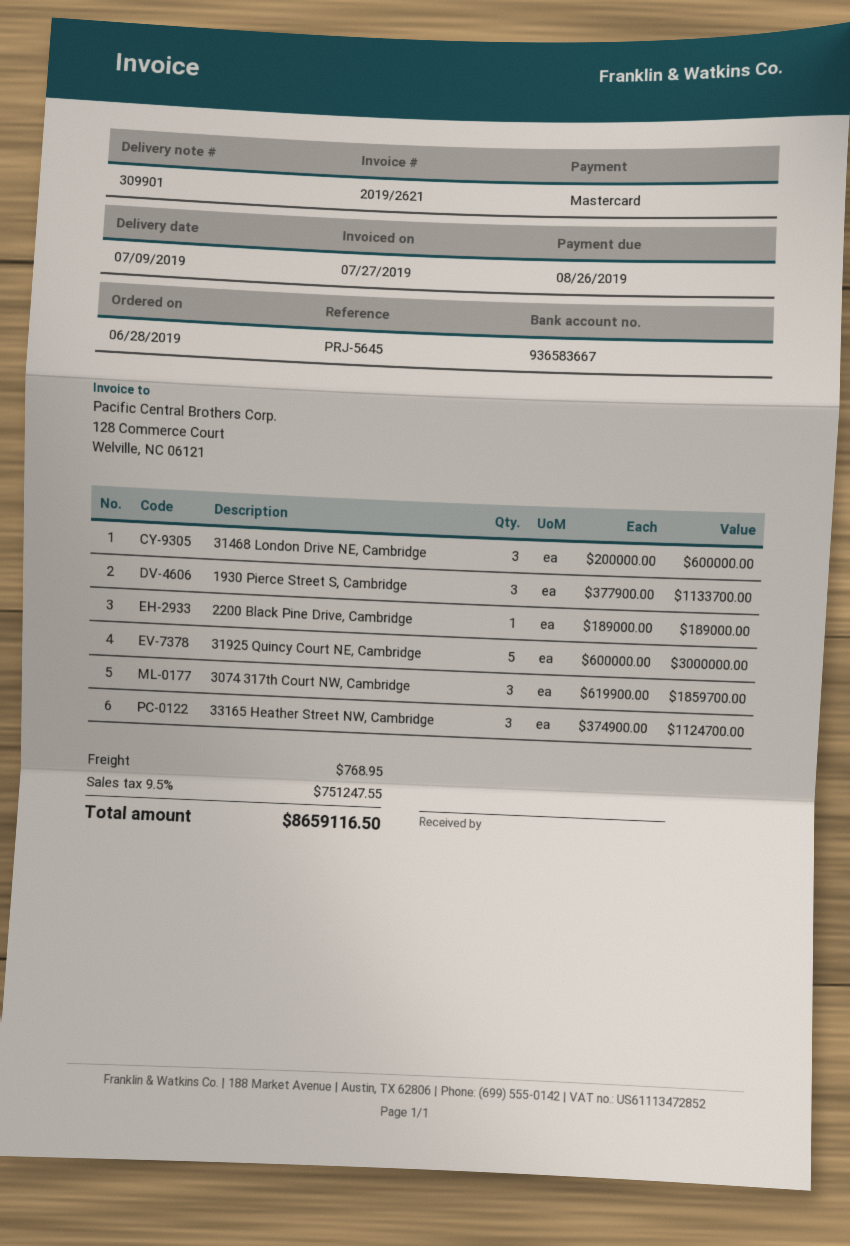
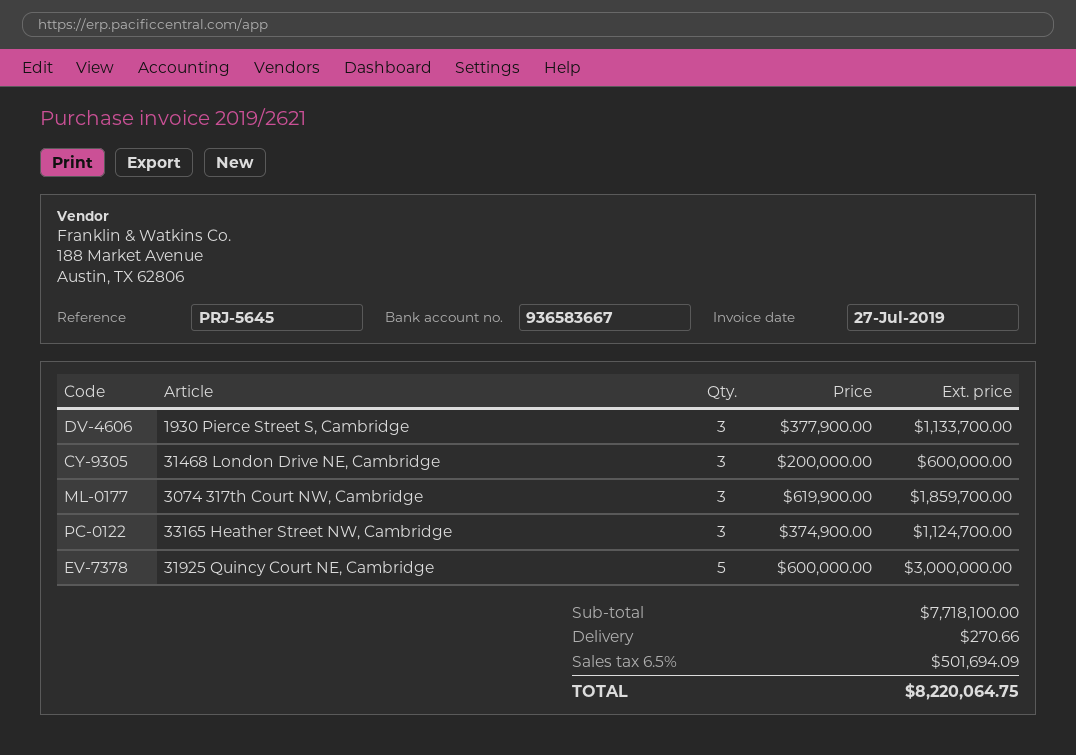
2200 Black Pine Drive, Cambridge: 1 x 189000.00 = 189000.00 -> none
shipping: 768.95 -> 270.66
tax: 9.5% = 751247.55 -> 6.5% = 501694.09
total: 8659116.50 -> 8220064.75

